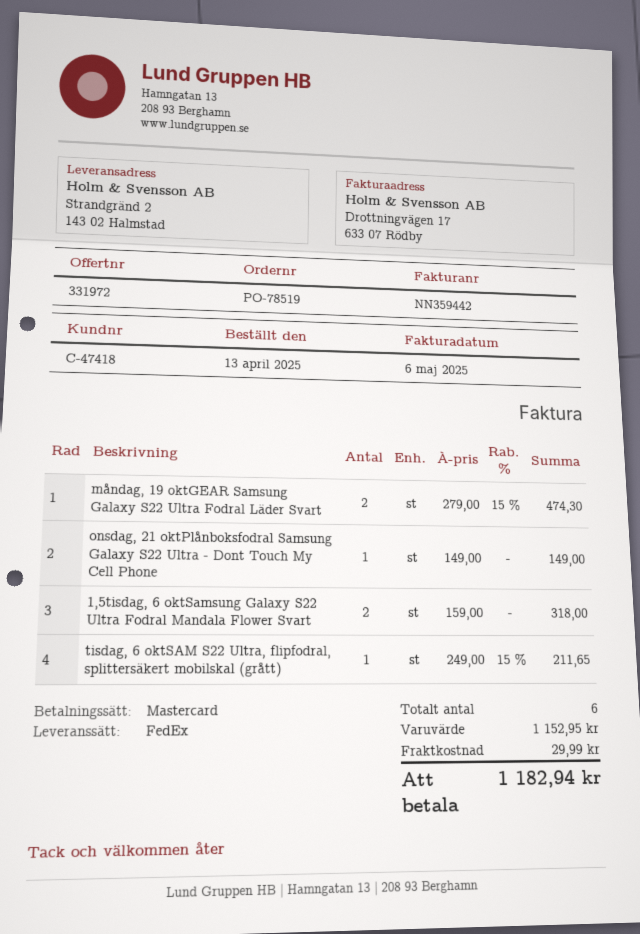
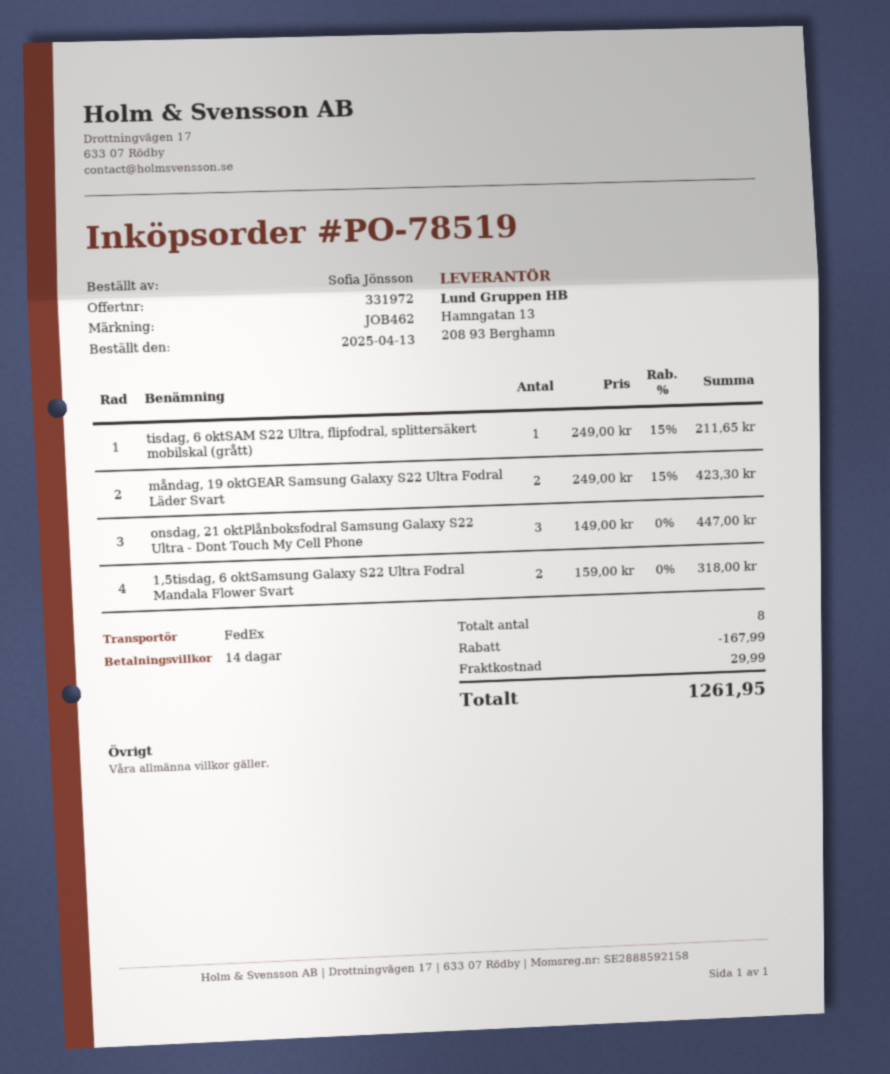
måndag, 19 oktGEAR Samsung Galaxy S22 Ultra Fodral Läder Svart: 2 x 279.00 - 15% = 474.30 -> 2 x 249.00 - 15% = 423.30
onsdag, 21 oktPlånboksfodral Samsung Galaxy S22 Ultra - Dont Touch My Cell Phone: 1 x 149.00 = 149.00 -> 3 x 149.00 = 447.00
total quantity: 6 -> 8
discount: none -> 167.99
total: 1182.94 -> 1261.95

